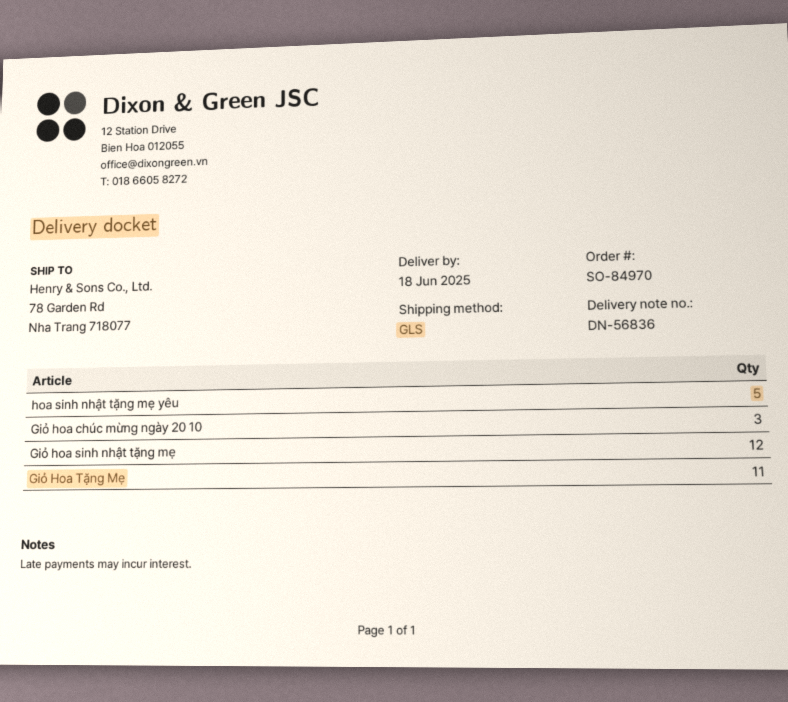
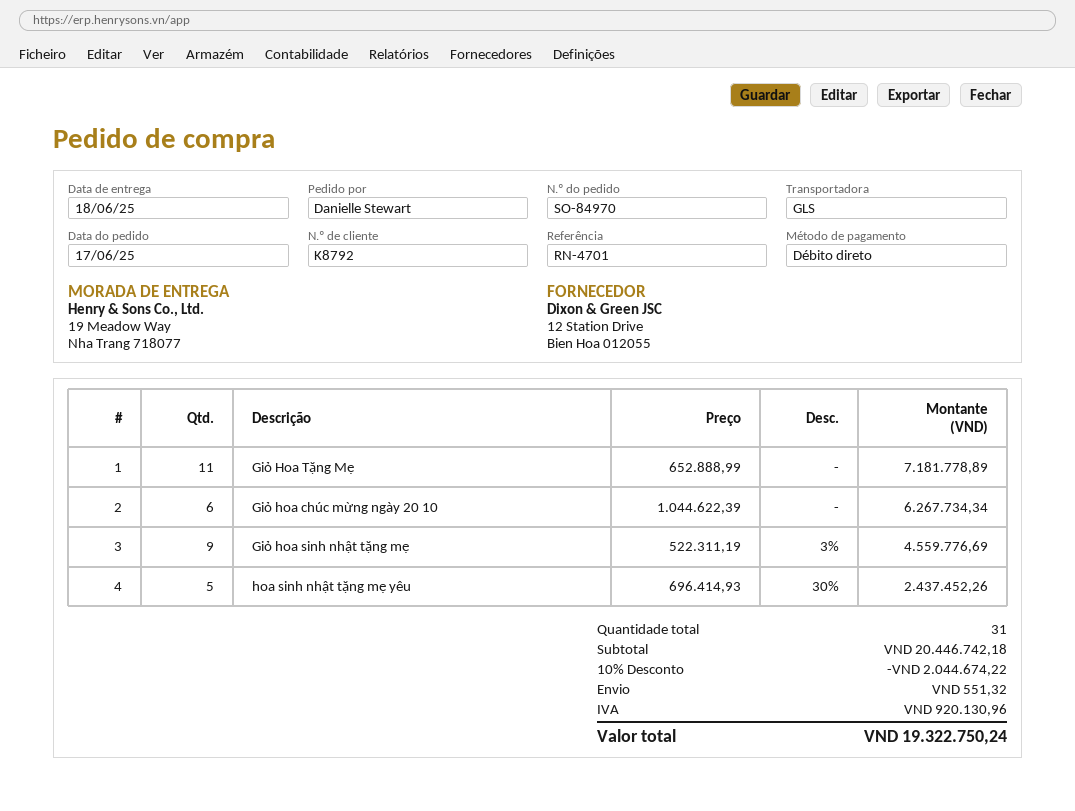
ship to: 78 Garden Rd, Nha Trang 718077 -> 19 Meadow Way, Nha Trang 718077
Giỏ hoa chúc mừng ngày 20 10: 3 -> 6
Giỏ hoa sinh nhật tặng mẹ: 12 -> 9

